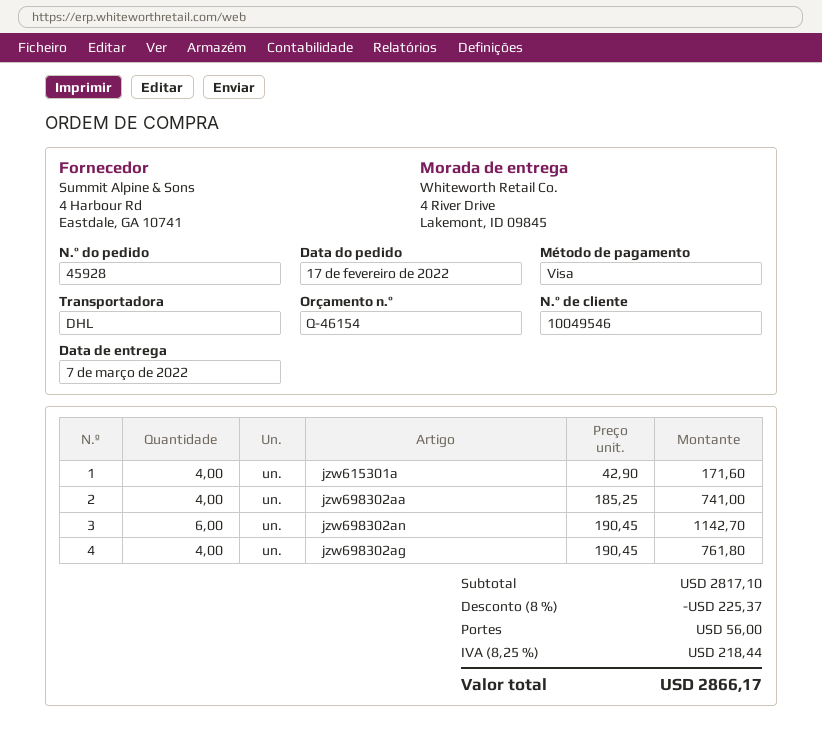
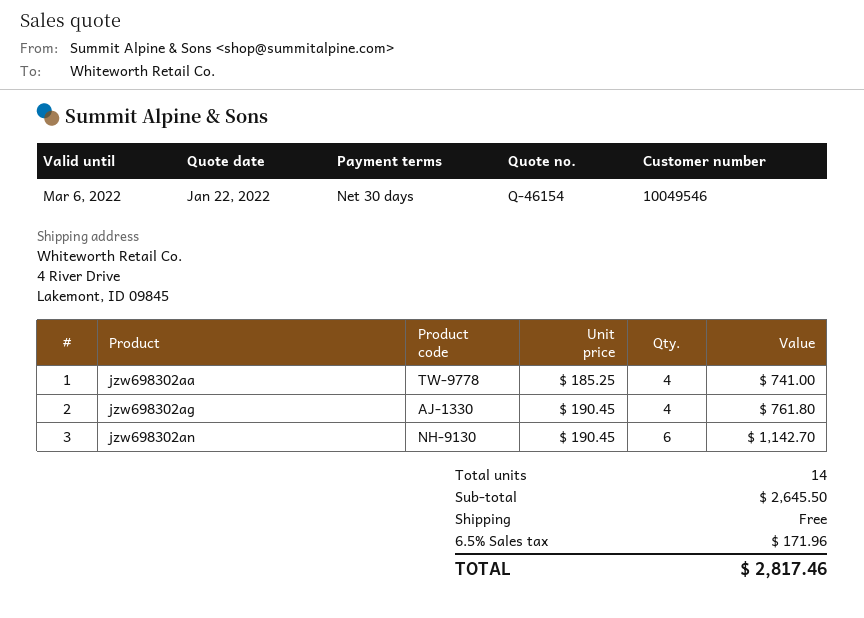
jzw615301a: 4 x 42.90 = 171.60 -> none
subtotal: 2817.10 -> 2645.50
discount: 8% = 225.37 -> none
shipping: 56.00 -> 0.00
tax: 8.25% = 218.44 -> 6.5% = 171.96
total: 2866.17 -> 2817.46

